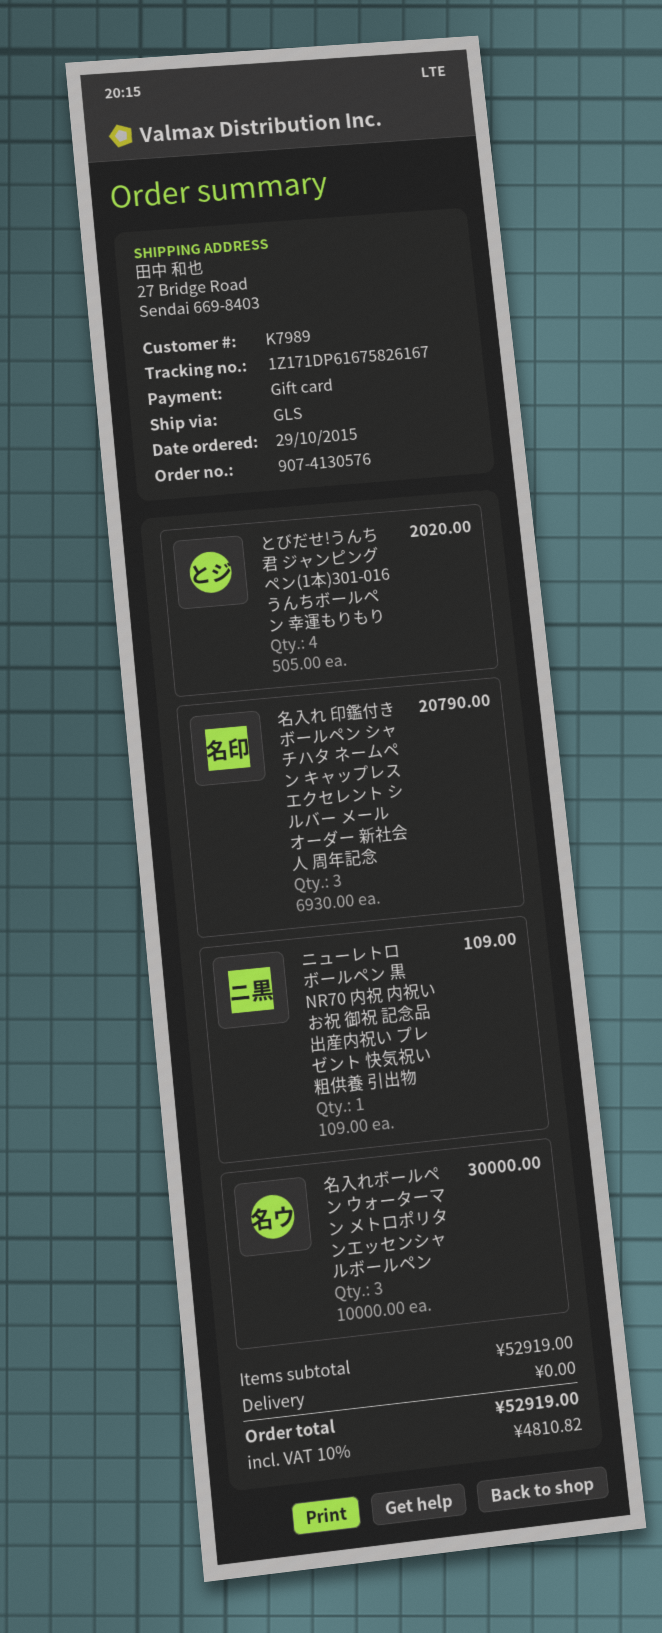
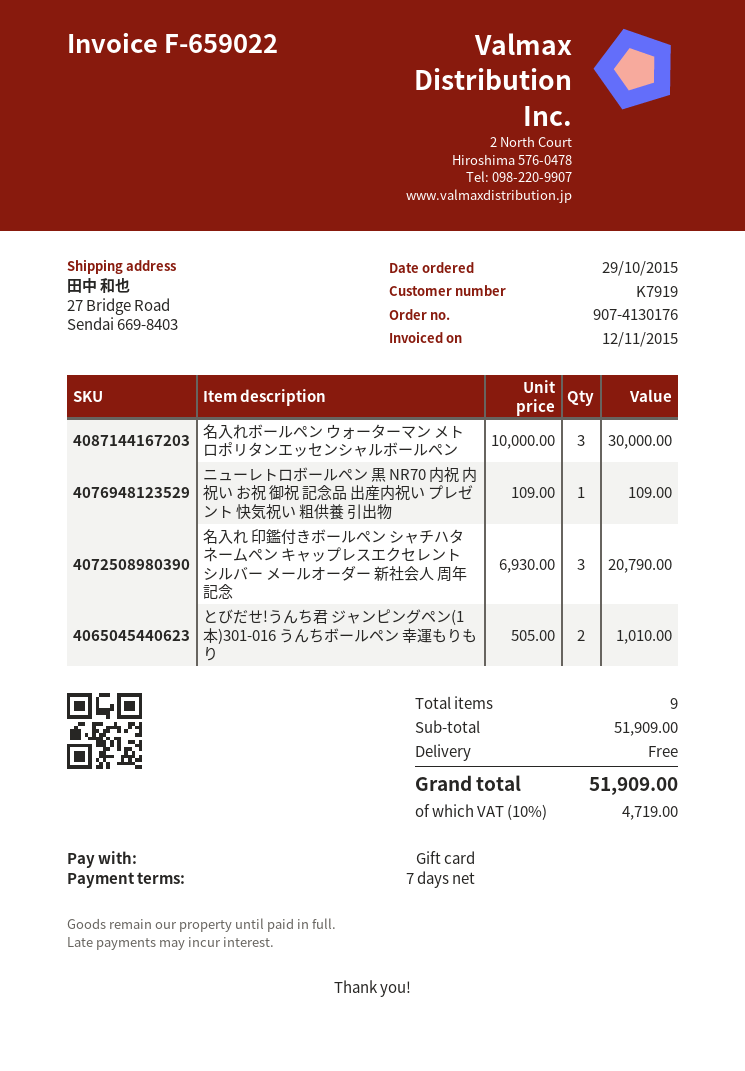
order number: 907-4130576 -> 907-4130176
customer number: K7989 -> K7919
とびだせ!うんち君 ジャンピングペン(1本)301-016 うんちボールペン 幸運もりもり: 4 x 505.00 = 2020.00 -> 2 x 505.00 = 1010.00
subtotal: 52919.00 -> 51909.00
tax: 10% = 4810.82 -> 10% = 4719.00
total: 52919.00 -> 51909.00

